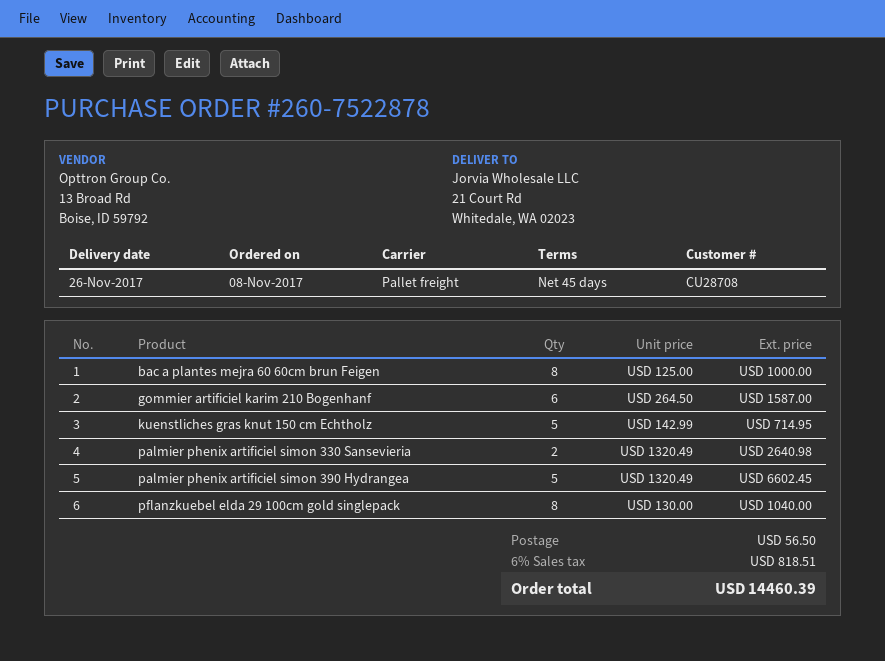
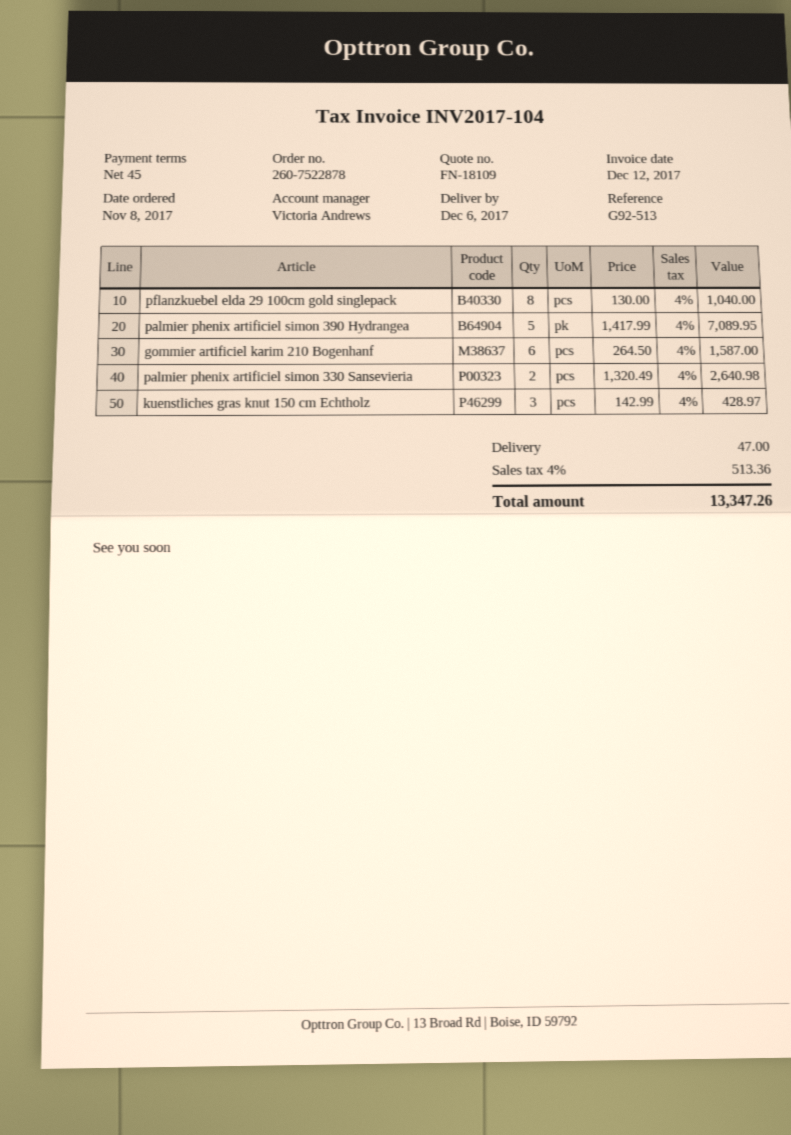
delivery date: 2017-11-26 -> 2017-12-06
bac a plantes mejra 60 60cm brun Feigen: 8 x 125.00 = 1000.00 -> none
kuenstliches gras knut 150 cm Echtholz: 5 x 142.99 = 714.95 -> 3 x 142.99 = 428.97
palmier phenix artificiel simon 390 Hydrangea: 5 x 1320.49 = 6602.45 -> 5 x 1417.99 = 7089.95
shipping: 56.50 -> 47.00
tax: 6% = 818.51 -> 4% = 513.36
total: 14460.39 -> 13347.26

